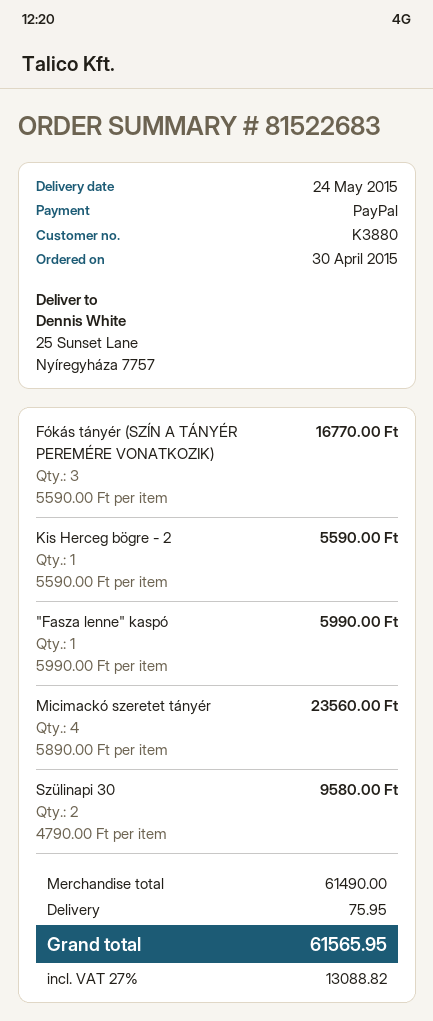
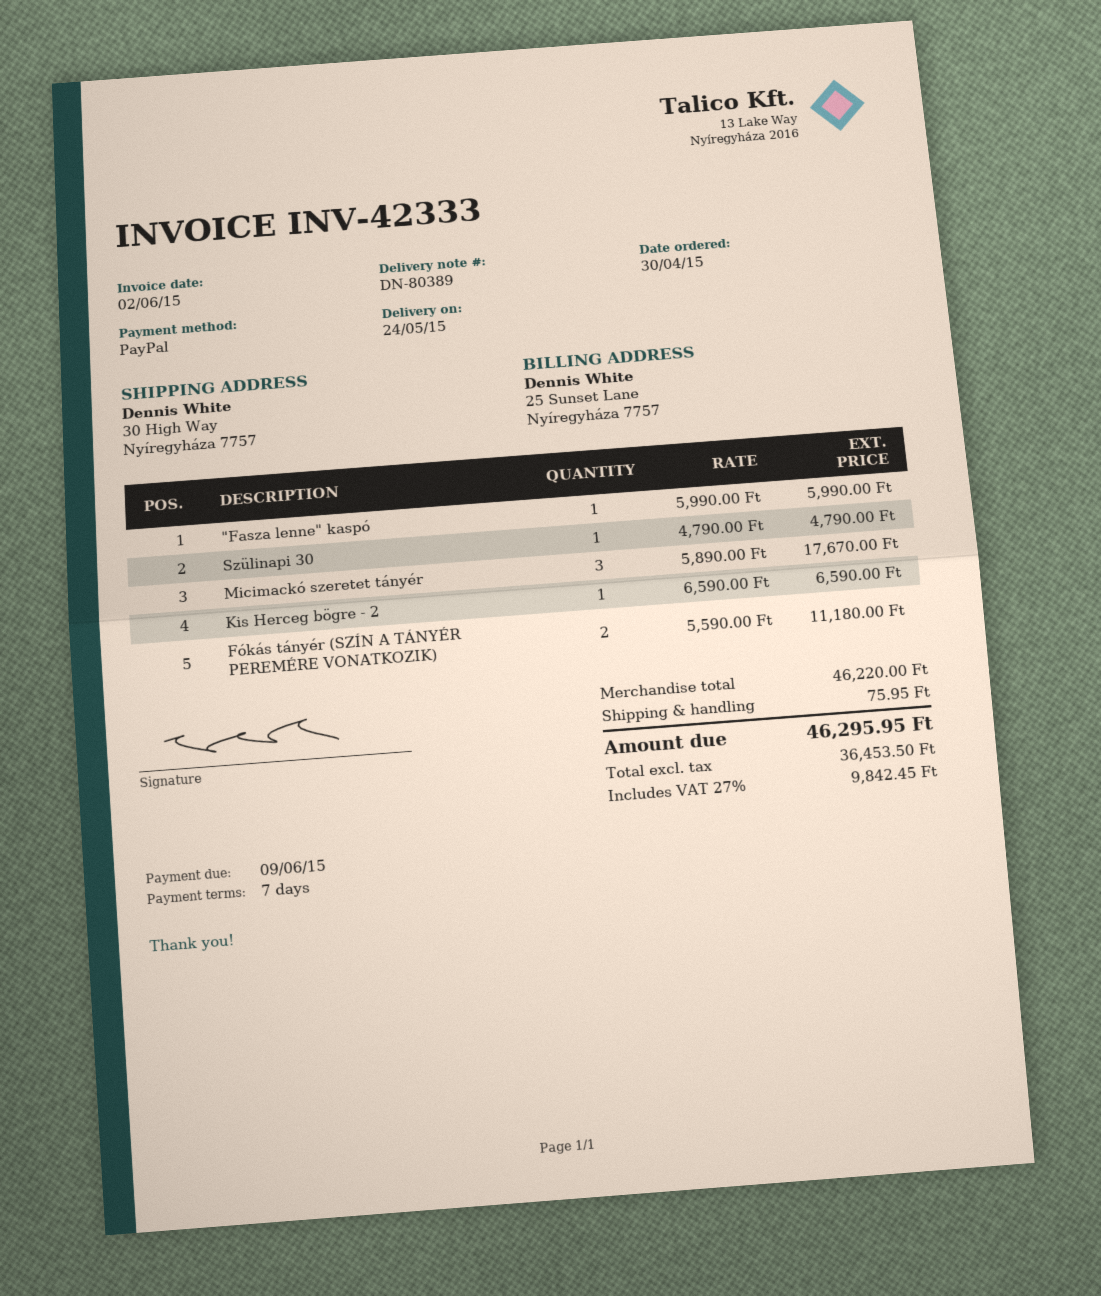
ship to: 25 Sunset Lane, Nyíregyháza 7757 -> 30 High Way, Nyíregyháza 7757
Fókás tányér (SZÍN A TÁNYÉR PEREMÉRE VONATKOZIK): 3 x 5590.00 = 16770.00 -> 2 x 5590.00 = 11180.00
Kis Herceg bögre - 2: 1 x 5590.00 = 5590.00 -> 1 x 6590.00 = 6590.00
Micimackó szeretet tányér: 4 x 5890.00 = 23560.00 -> 3 x 5890.00 = 17670.00
Szülinapi 30: 2 x 4790.00 = 9580.00 -> 1 x 4790.00 = 4790.00
subtotal: 61490.00 -> 46220.00
tax: 27% = 13088.82 -> 27% = 9842.45
total: 61565.95 -> 46295.95

